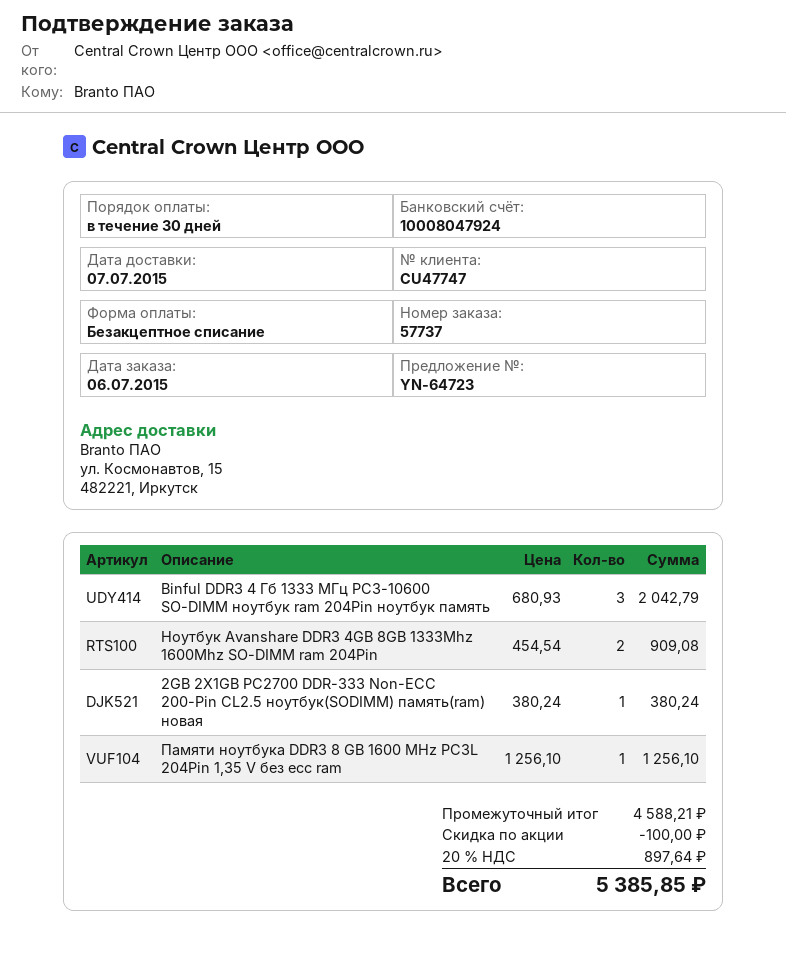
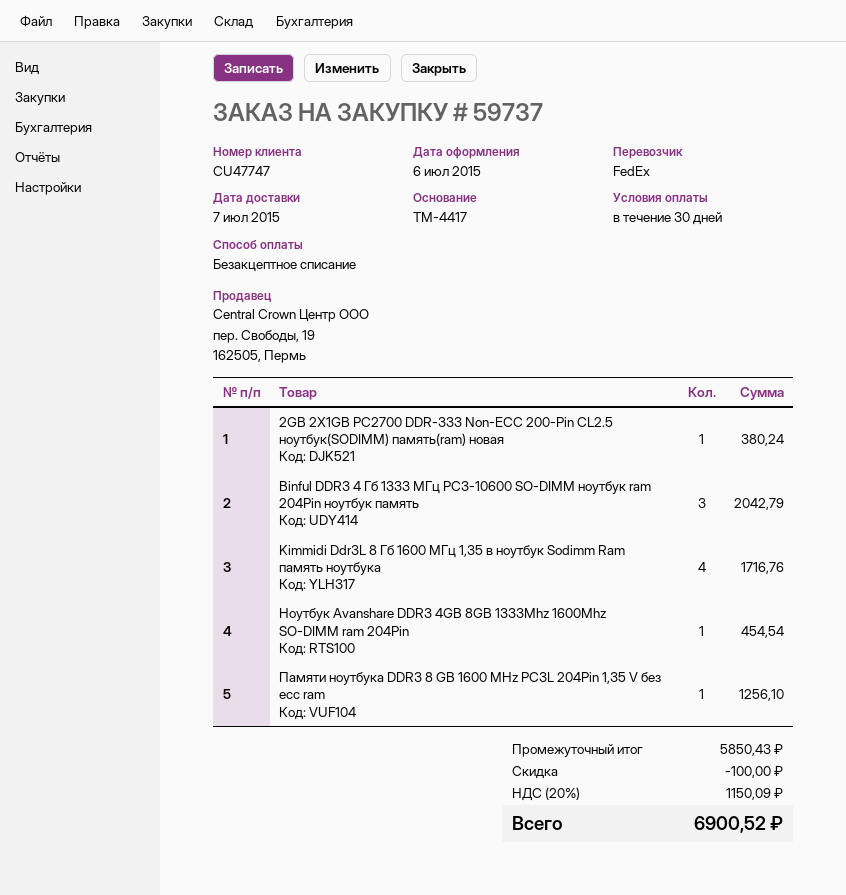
order number: 57737 -> 59737
Ноутбук Avanshare DDR3 4GB 8GB 1333Mhz 1600Mhz SO-DIMM ram 204Pin: 2 for 909.08 -> 1 for 454.54
Kimmidi Ddr3L 8 Гб 1600 МГц 1,35 в ноутбук Sodimm Ram память ноутбука: none -> 4 for 1716.76
subtotal: 4588.21 -> 5850.43
tax: 20% = 897.64 -> 20% = 1150.09
total: 5385.85 -> 6900.52

